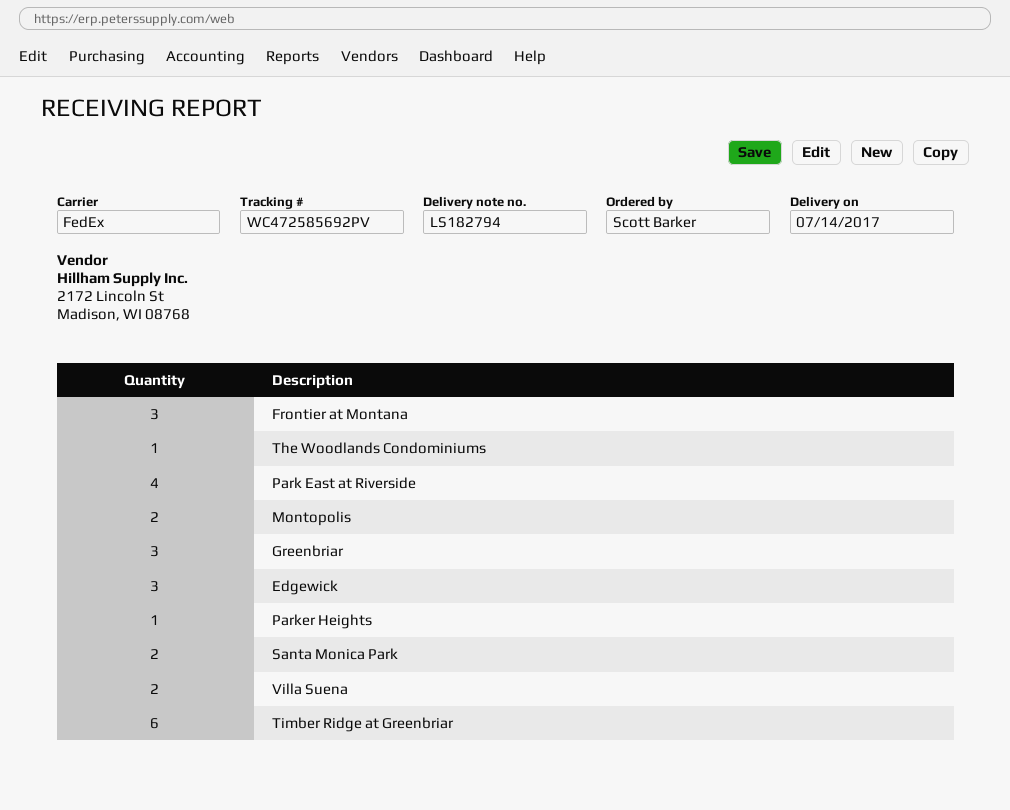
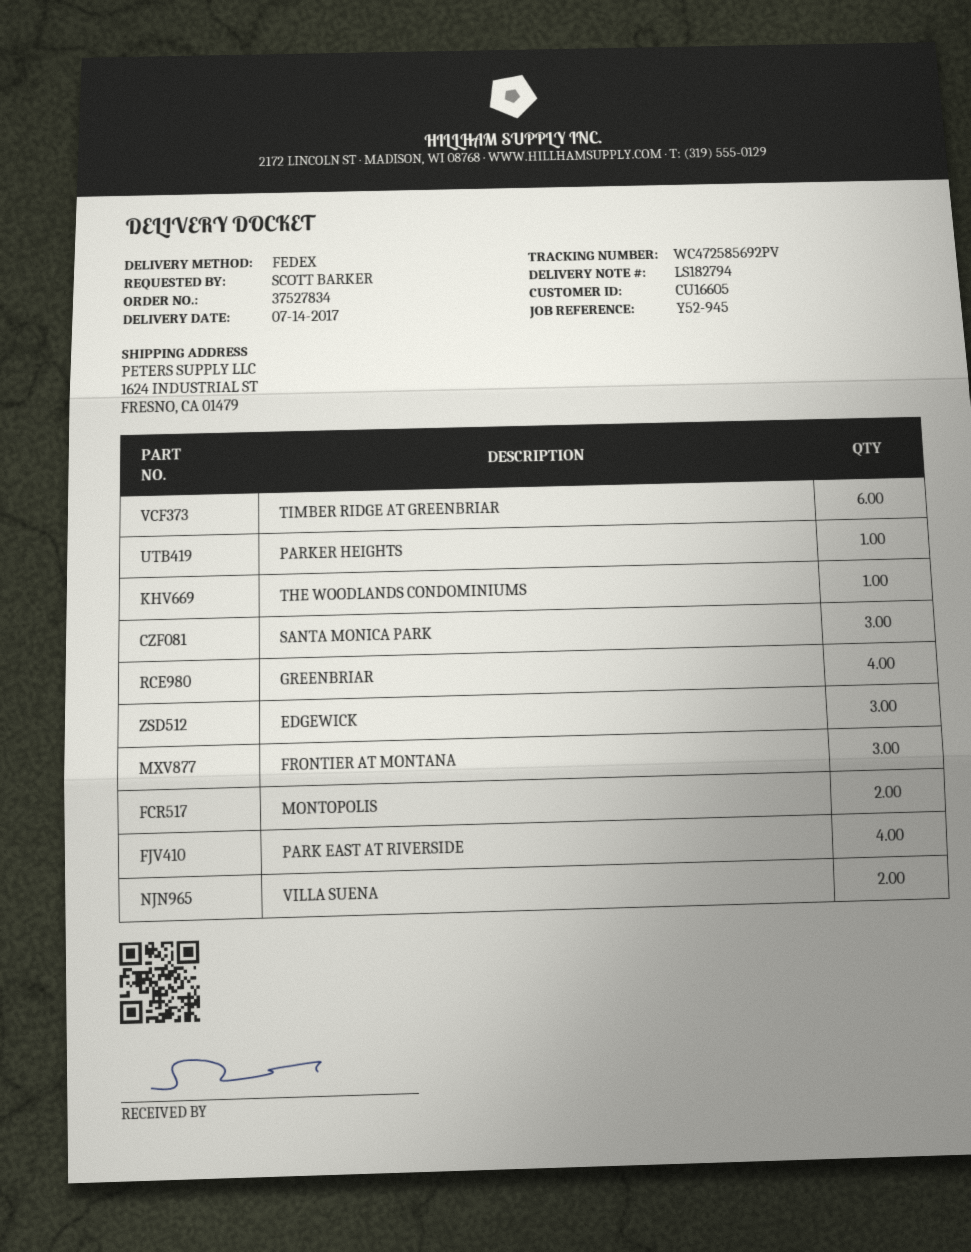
Greenbriar: 3 -> 4
Santa Monica Park: 2 -> 3

